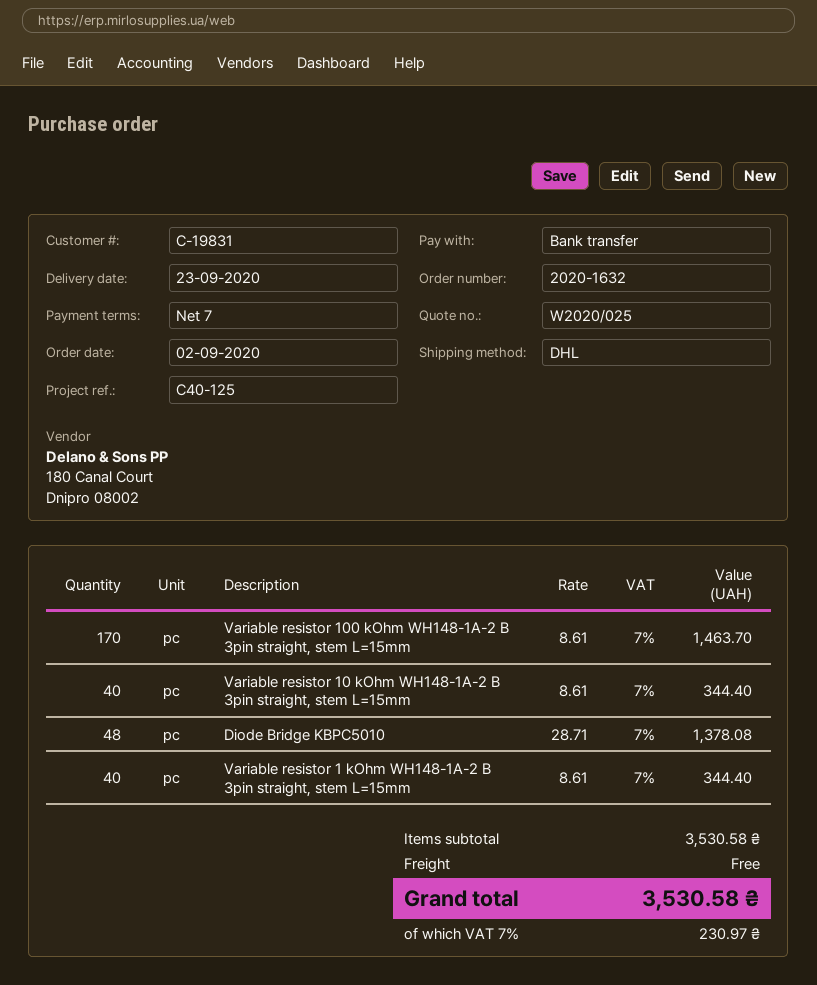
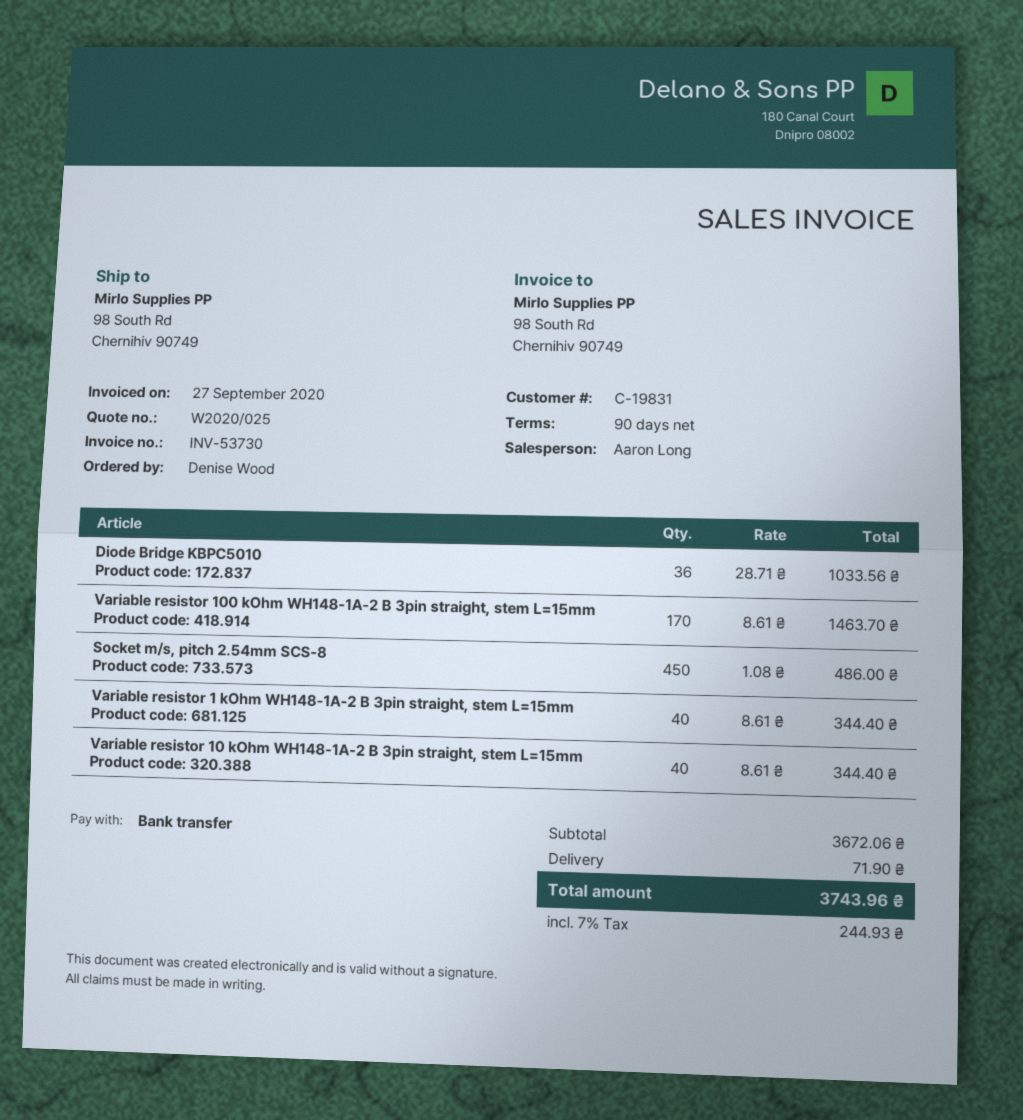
payment terms: 7 days -> 90 days
Diode Bridge KBPC5010: 48 x 28.71 = 1378.08 -> 36 x 28.71 = 1033.56
Socket m/s, pitch 2.54mm SCS-8: none -> 450 x 1.08 = 486.00
subtotal: 3530.58 -> 3672.06
shipping: 0.00 -> 71.90
tax: 7% = 230.97 -> 7% = 244.93
total: 3530.58 -> 3743.96

